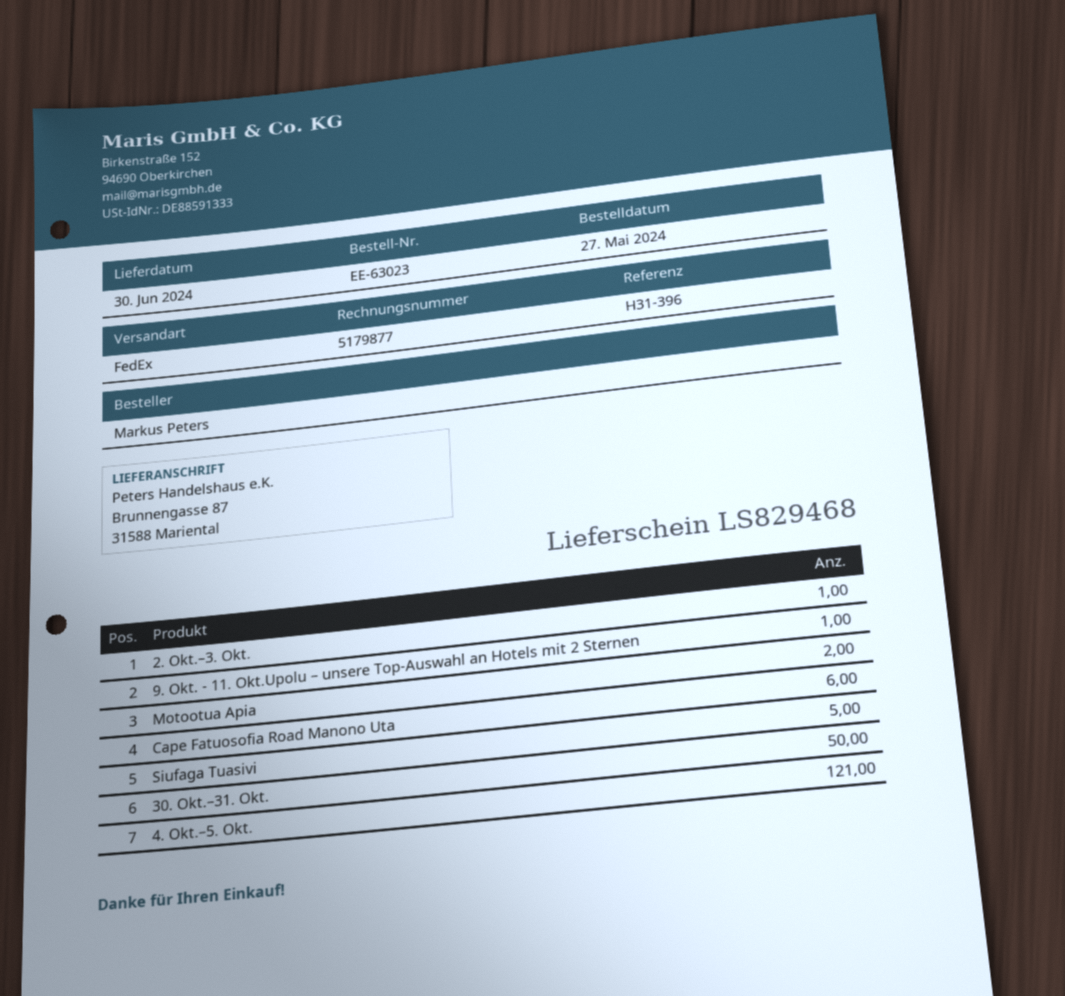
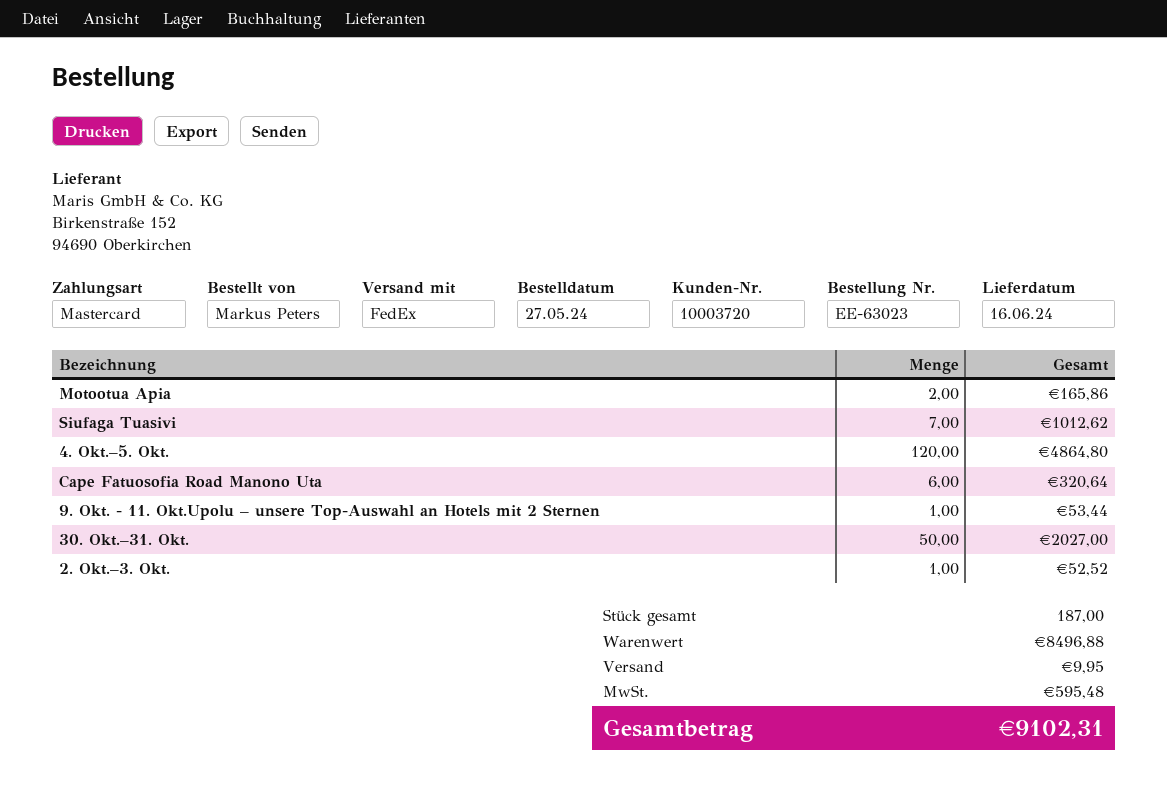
delivery date: 2024-06-30 -> 2024-06-16
Siufaga Tuasivi: 5 -> 7
4. Okt.–5. Okt.: 121 -> 120

